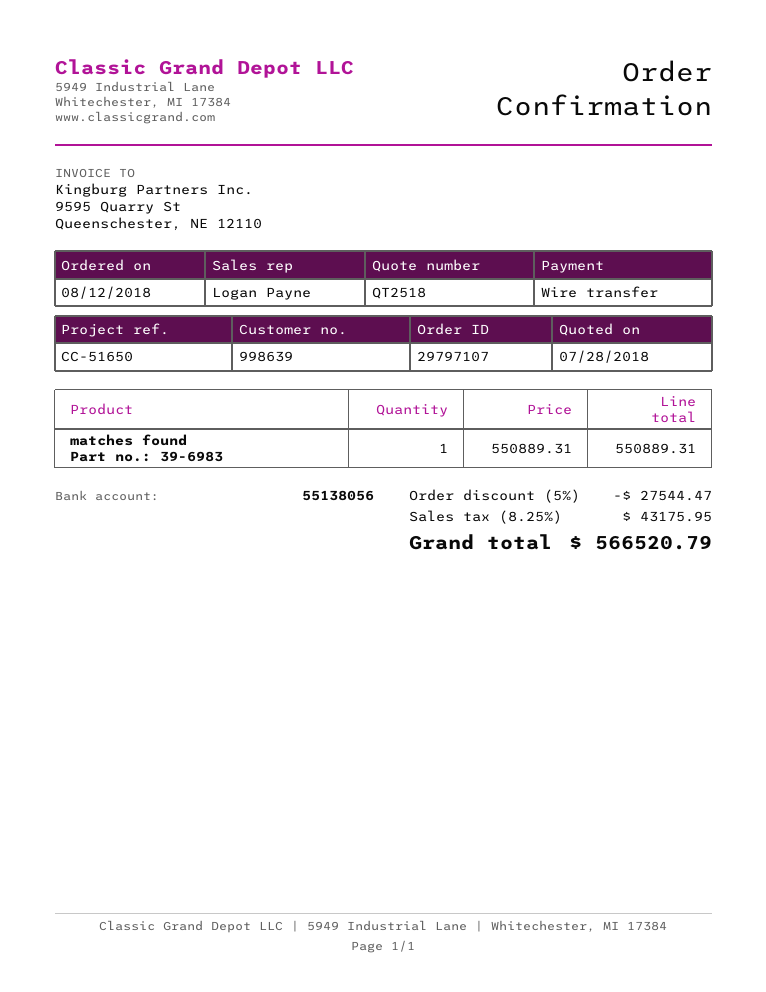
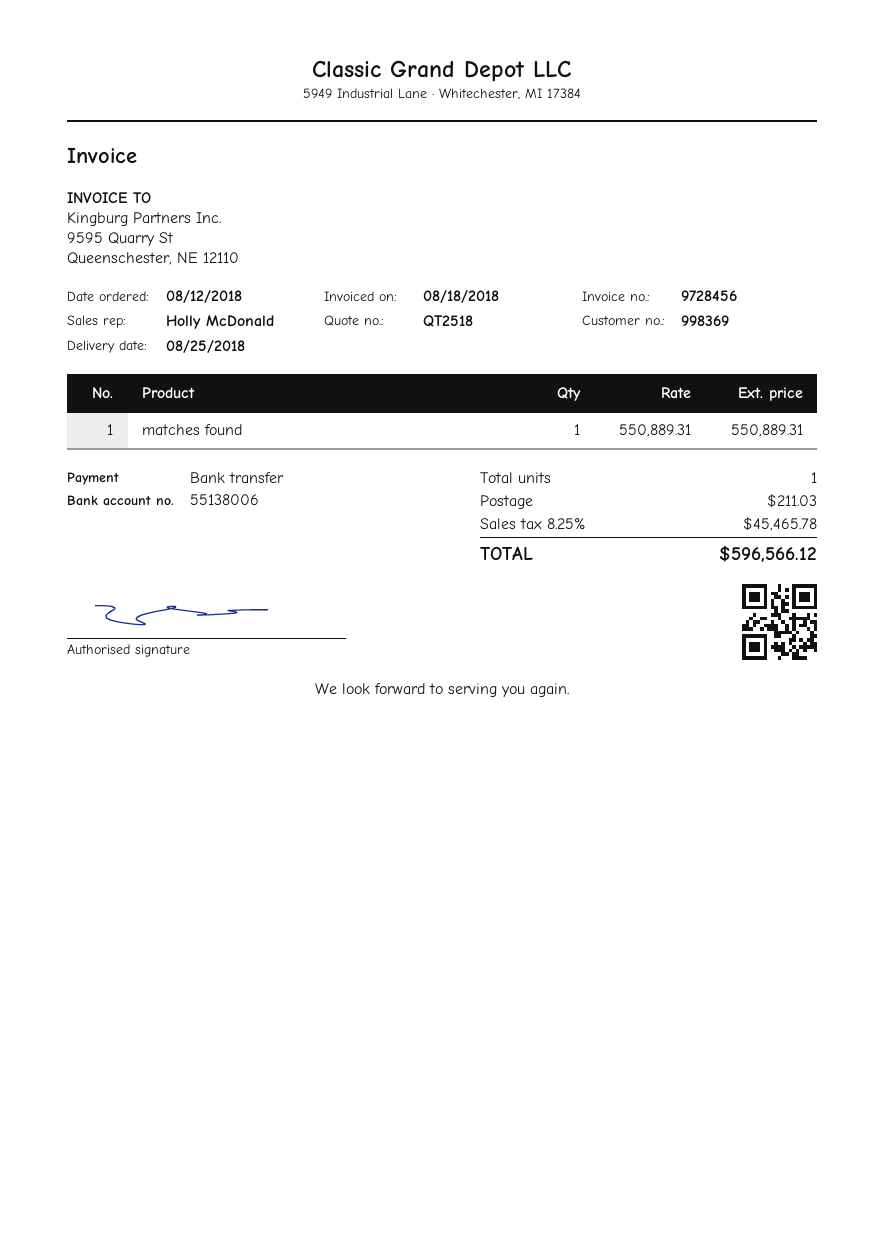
customer number: 998639 -> 998369
sales rep: Logan Payne -> Holly McDonald
bank account: 55138056 -> 55138006
discount: 5% = 27544.47 -> none
shipping: none -> 211.03
tax: 8.25% = 43175.95 -> 8.25% = 45465.78
total: 566520.79 -> 596566.12

